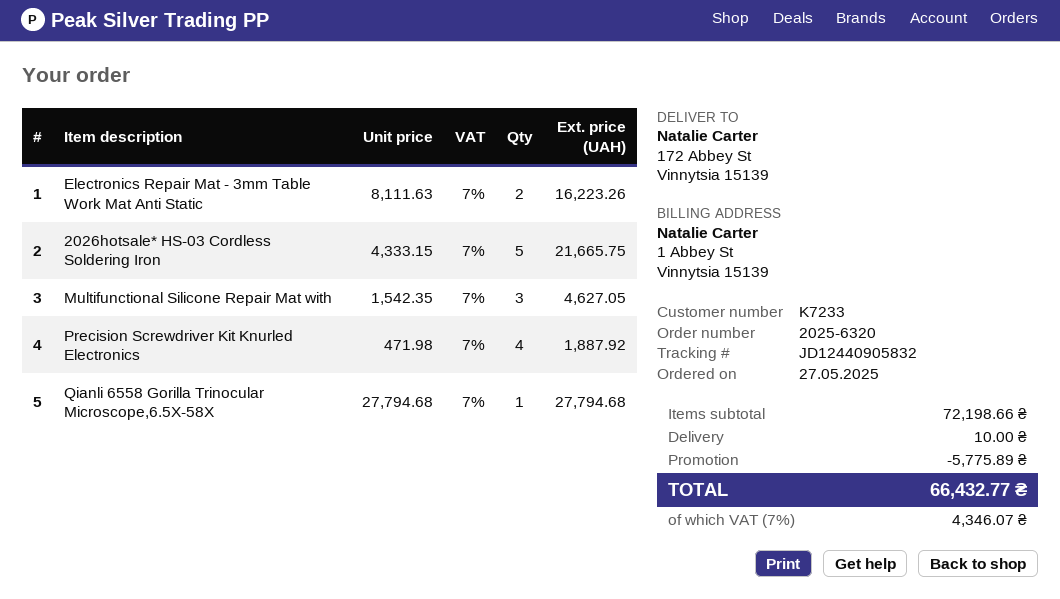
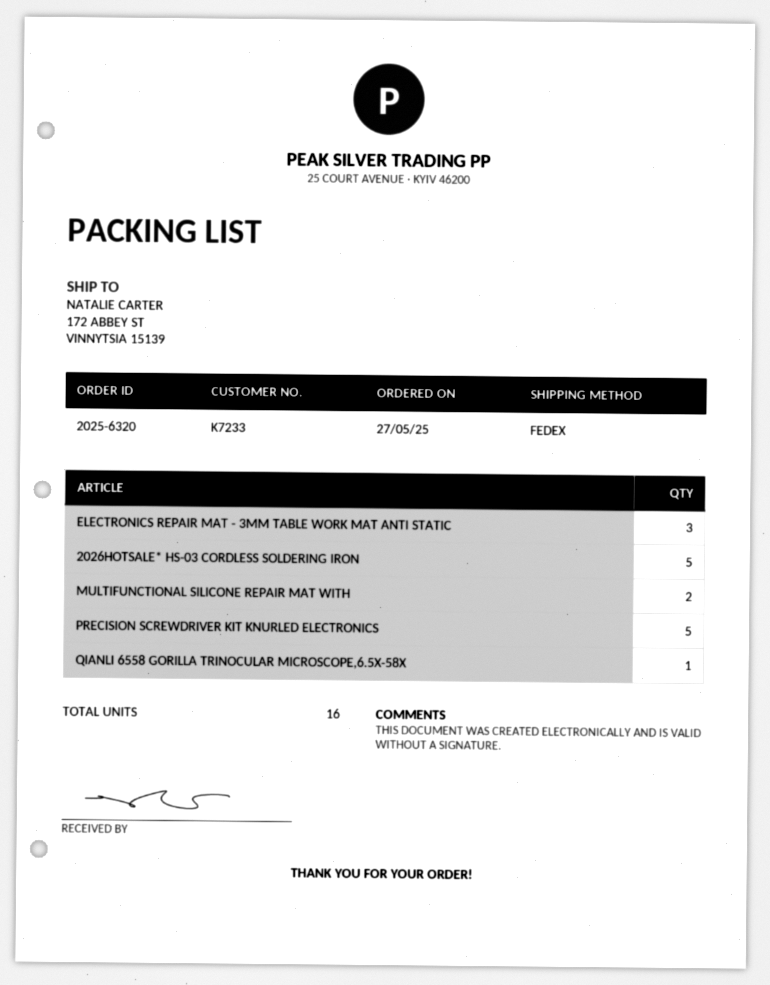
Electronics Repair Mat - 3mm Table Work Mat Anti Static: 2 -> 3
Multifunctional Silicone Repair Mat with: 3 -> 2
Precision Screwdriver Kit Knurled Electronics: 4 -> 5

